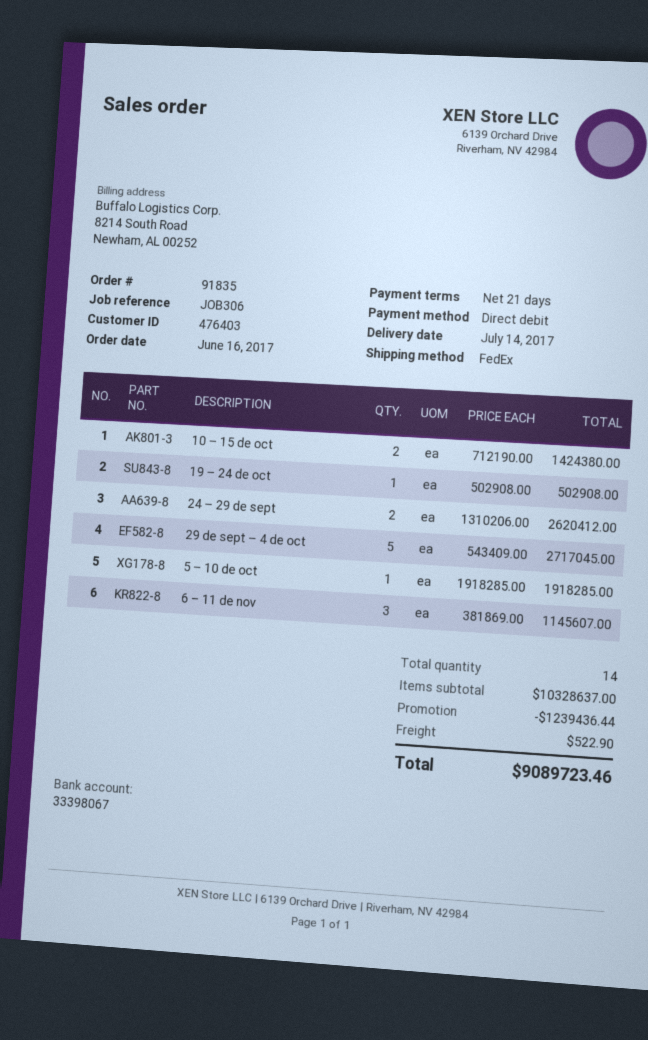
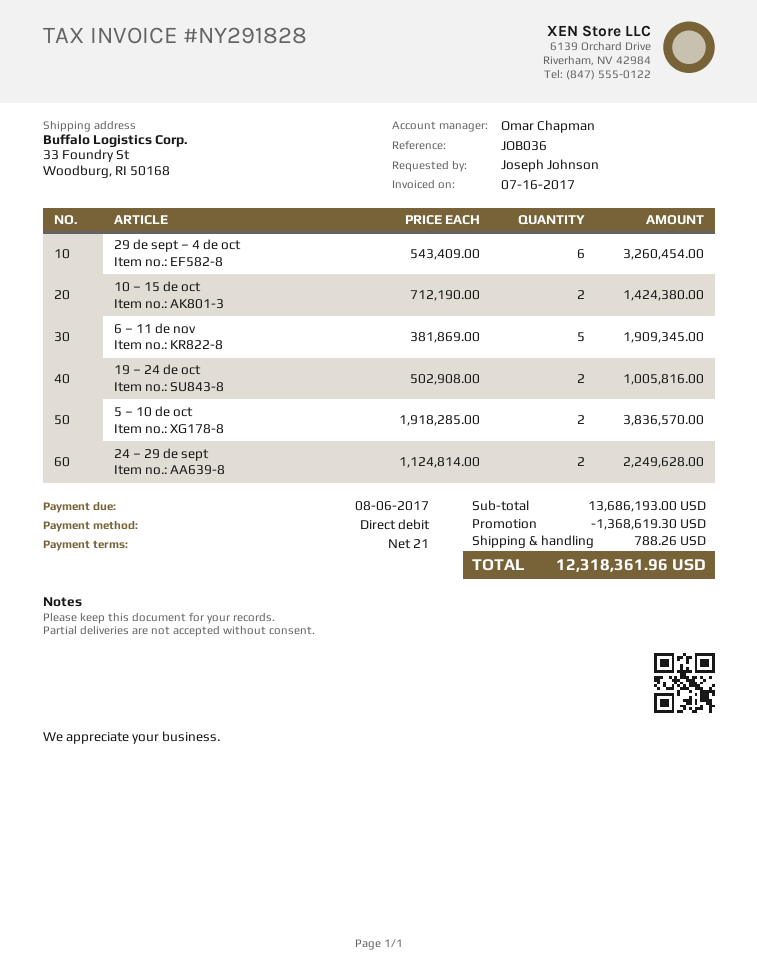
reference: JOB306 -> JOB036
19 – 24 de oct: 1 x 502908.00 = 502908.00 -> 2 x 502908.00 = 1005816.00
24 – 29 de sept: 2 x 1310206.00 = 2620412.00 -> 2 x 1124814.00 = 2249628.00
29 de sept – 4 de oct: 5 x 543409.00 = 2717045.00 -> 6 x 543409.00 = 3260454.00
5 – 10 de oct: 1 x 1918285.00 = 1918285.00 -> 2 x 1918285.00 = 3836570.00
6 – 11 de nov: 3 x 381869.00 = 1145607.00 -> 5 x 381869.00 = 1909345.00
subtotal: 10328637.00 -> 13686193.00
discount: 1239436.44 -> 1368619.30
shipping: 522.90 -> 788.26
total: 9089723.46 -> 12318361.96

